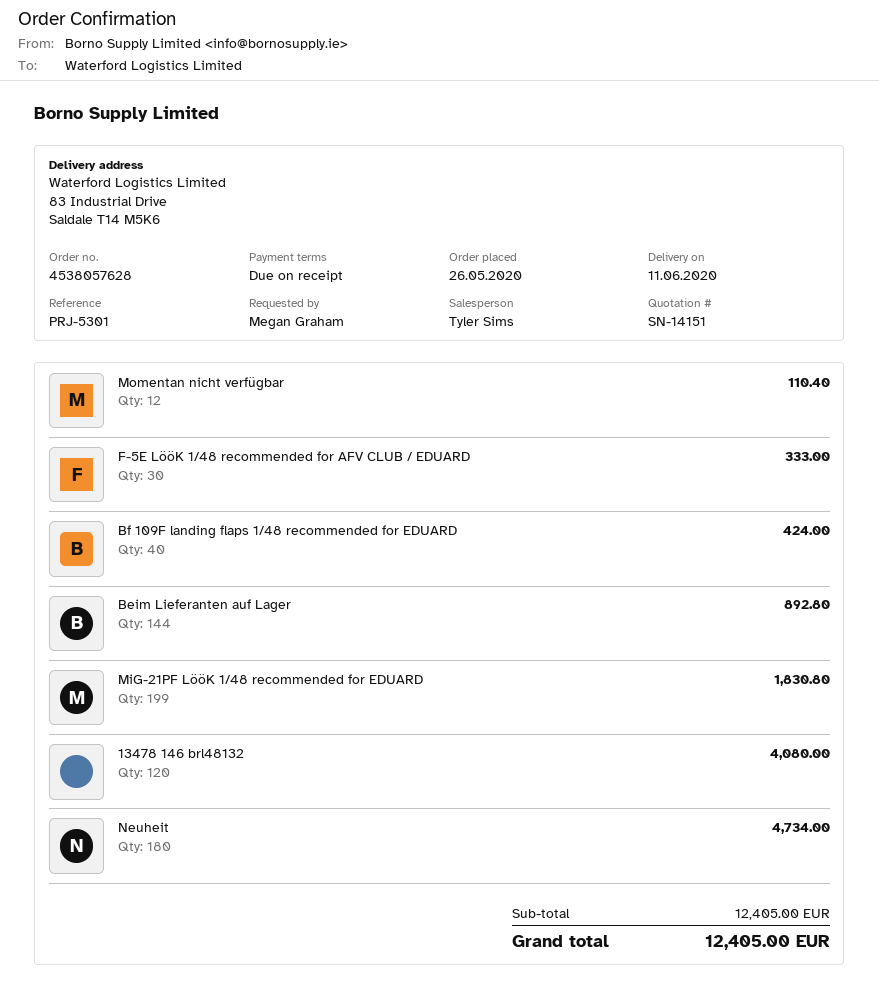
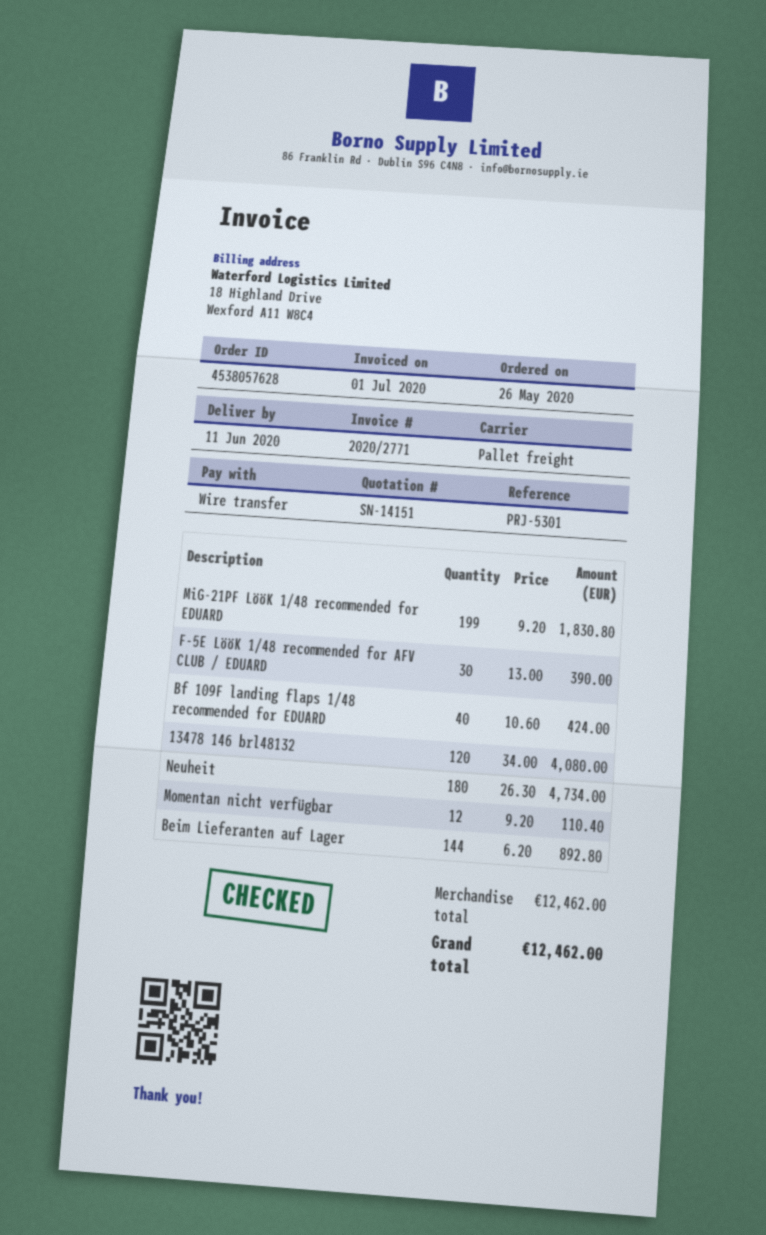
F-5E LööK 1/48 recommended for AFV CLUB / EDUARD: 30 for 333.00 -> 30 for 390.00
subtotal: 12405.00 -> 12462.00
total: 12405.00 -> 12462.00

